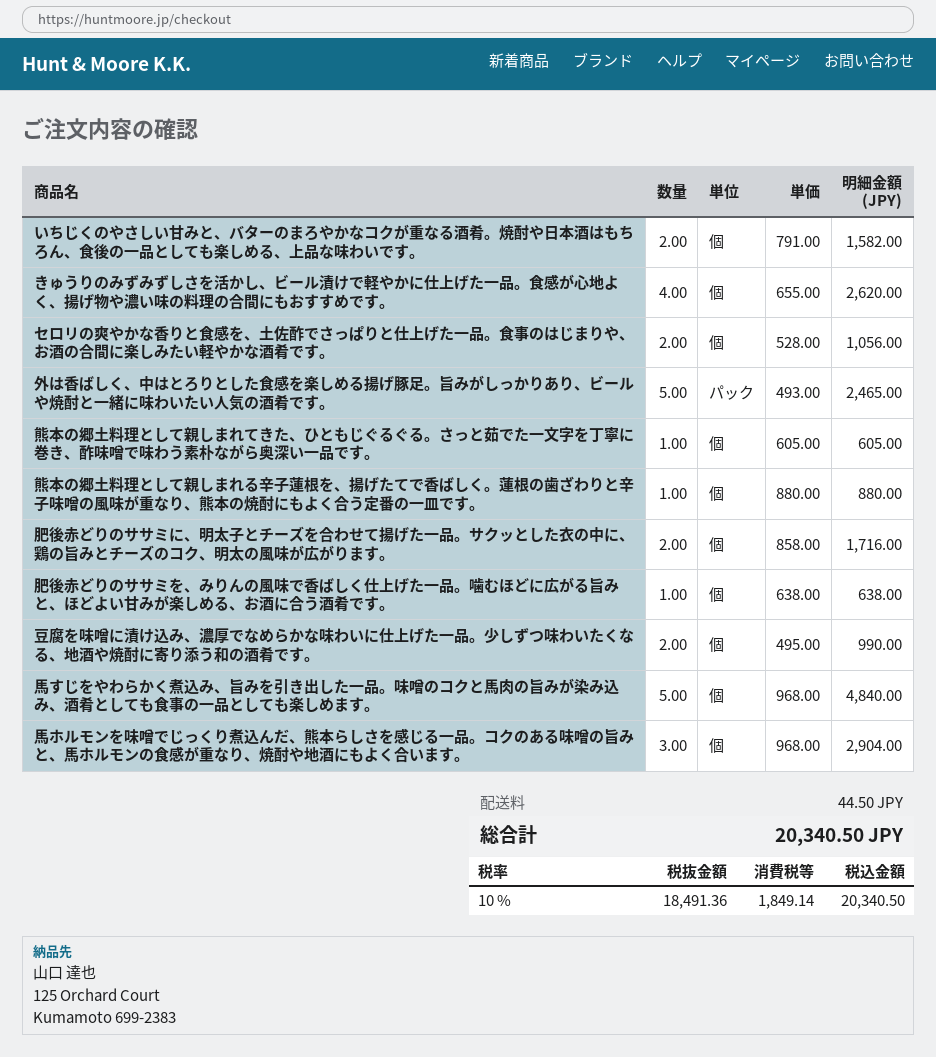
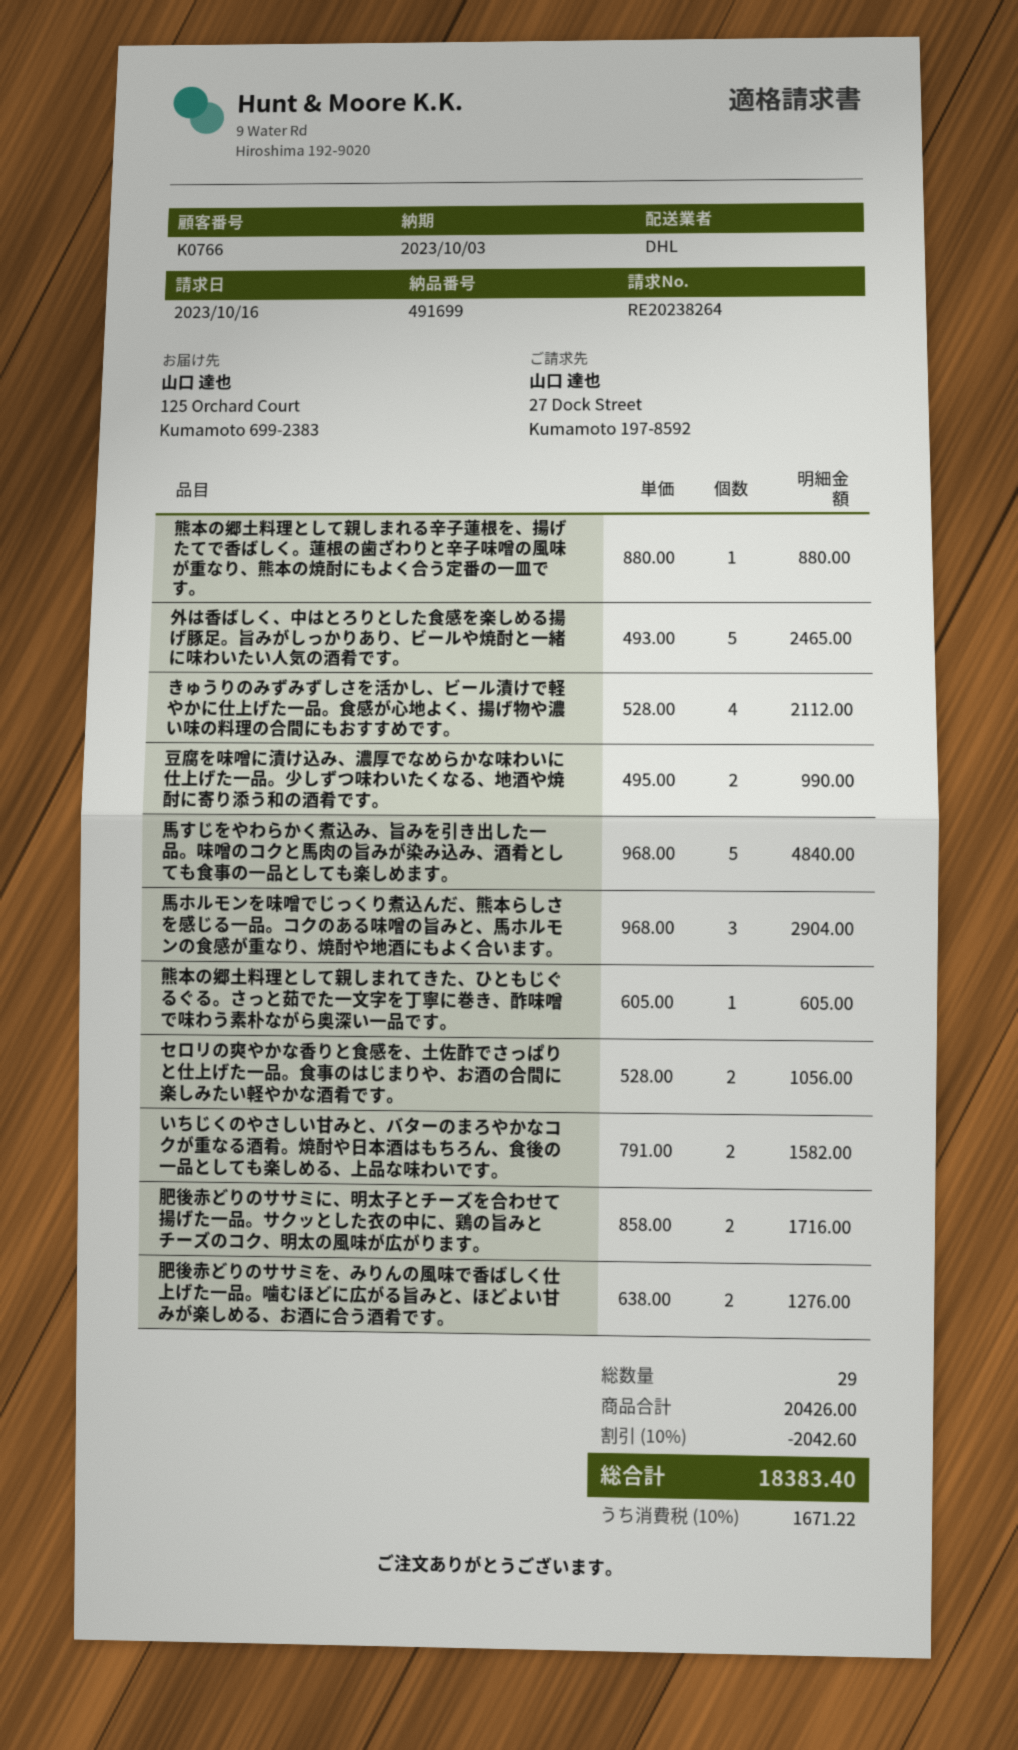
きゅうりのみずみずしさを活かし、ビール漬けで軽やかに仕上げた一品。食感が心地よく、揚げ物や濃い味の料理の合間にもおすすめです。: 4 x 655.00 = 2620.00 -> 4 x 528.00 = 2112.00
肥後赤どりのササミを、みりんの風味で香ばしく仕上げた一品。噛むほどに広がる旨みと、ほどよい甘みが楽しめる、お酒に合う酒肴です。: 1 x 638.00 = 638.00 -> 2 x 638.00 = 1276.00
discount: none -> 10% = 2042.60
shipping: 44.50 -> none
tax: 10% = 1849.14 -> 10% = 1671.22
total: 20340.50 -> 18383.40

